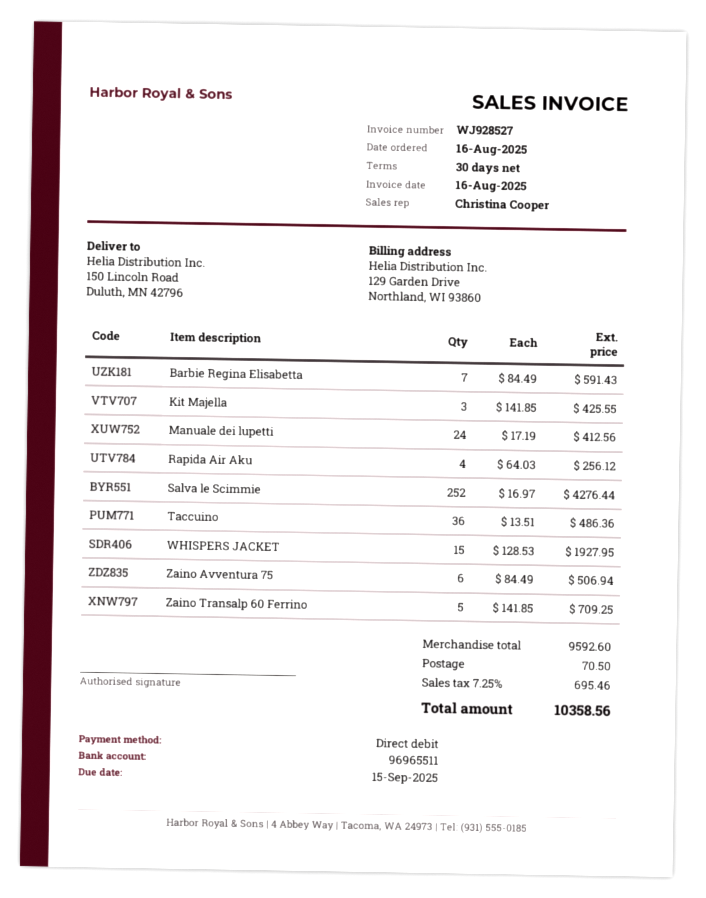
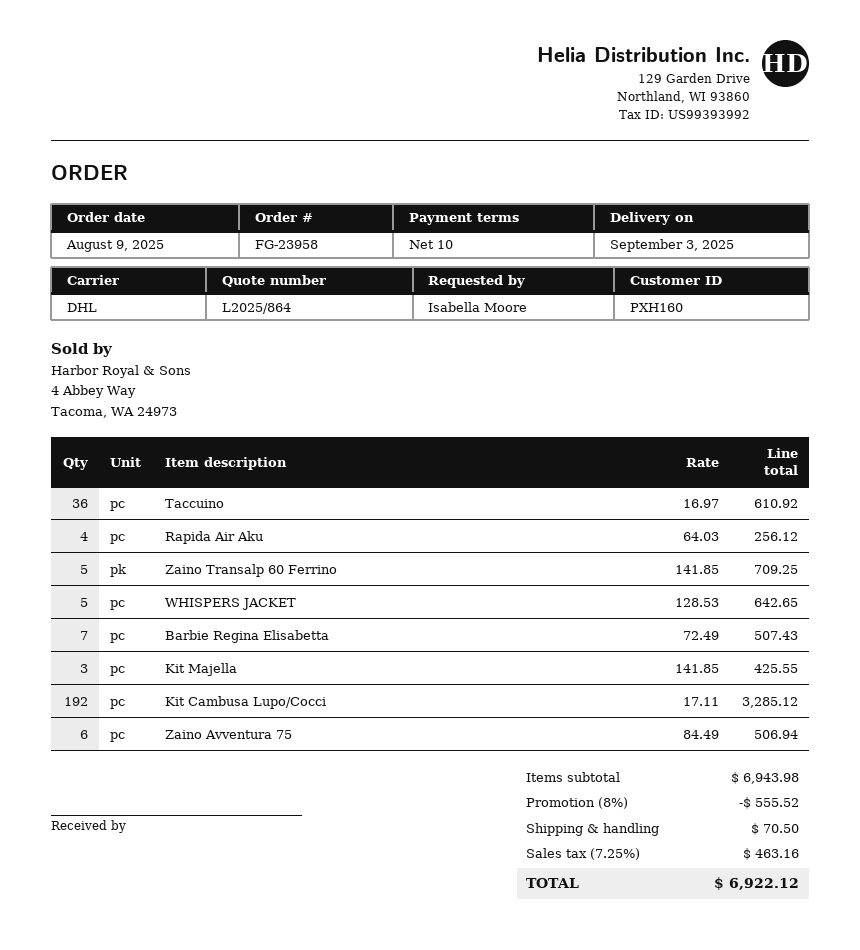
order date: 2025-08-16 -> 2025-08-09
payment terms: 30 days -> 10 days
Barbie Regina Elisabetta: 7 x 84.49 = 591.43 -> 7 x 72.49 = 507.43
Manuale dei lupetti: 24 x 17.19 = 412.56 -> none
Salva le Scimmie: 252 x 16.97 = 4276.44 -> none
Taccuino: 36 x 13.51 = 486.36 -> 36 x 16.97 = 610.92
WHISPERS JACKET: 15 x 128.53 = 1927.95 -> 5 x 128.53 = 642.65
Kit Cambusa Lupo/Cocci: none -> 192 x 17.11 = 3285.12
subtotal: 9592.60 -> 6943.98
discount: none -> 8% = 555.52
tax: 7.25% = 695.46 -> 7.25% = 463.16
total: 10358.56 -> 6922.12

